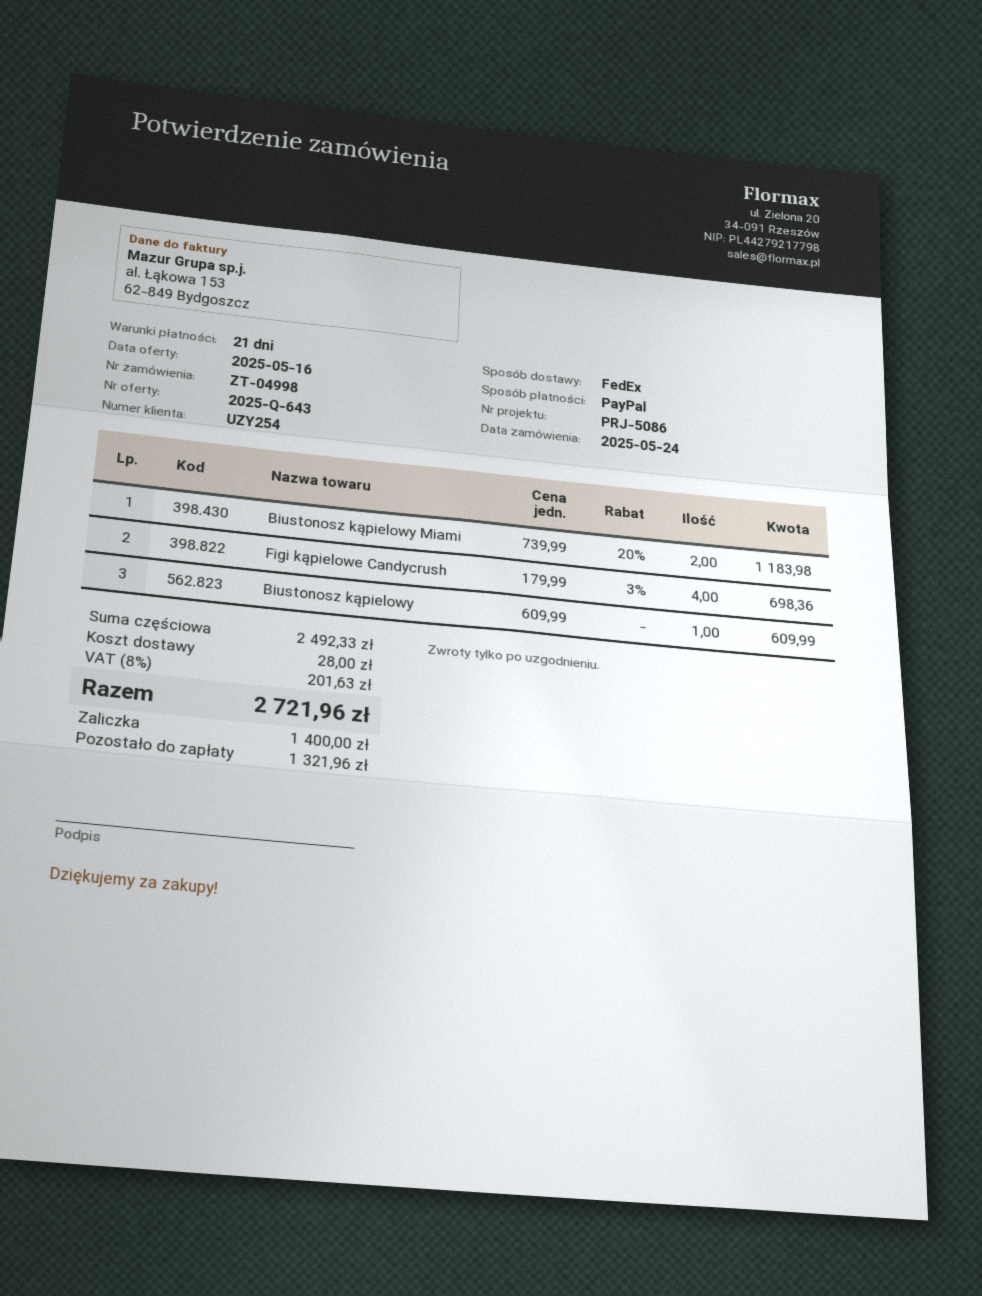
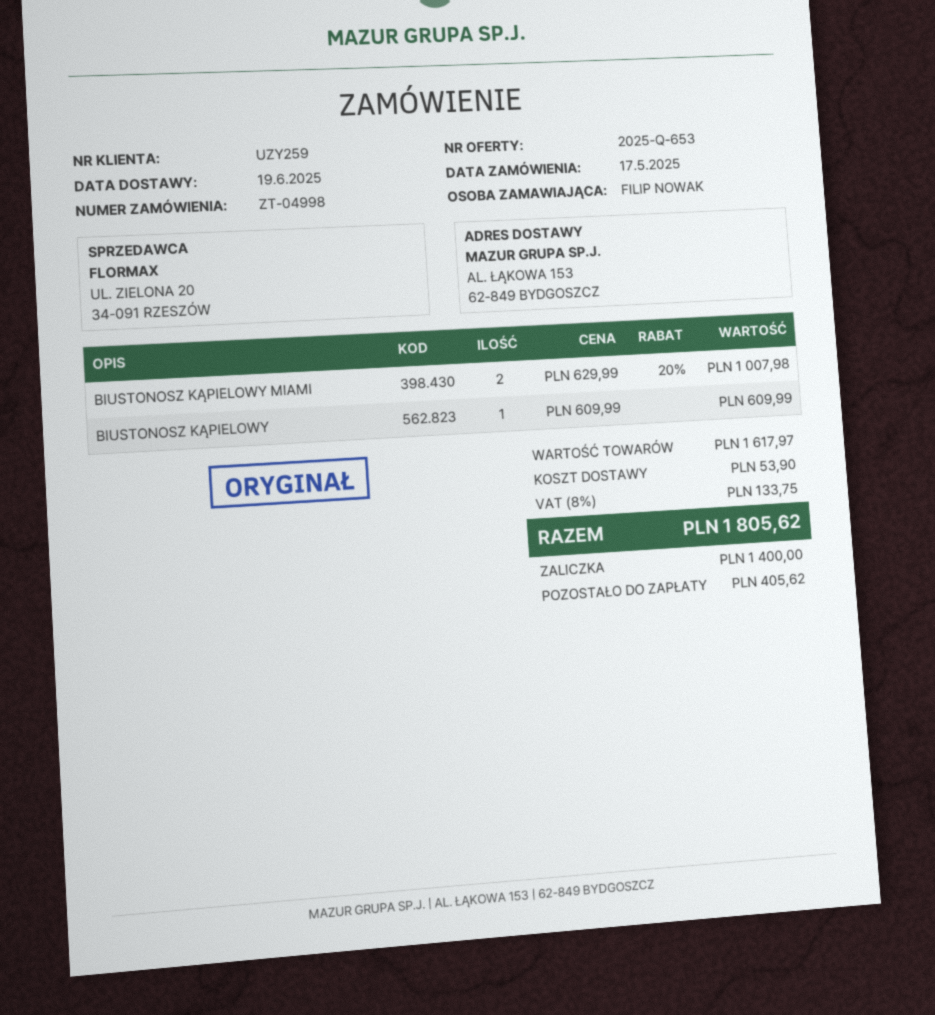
quote number: 2025-Q-643 -> 2025-Q-653
order date: 2025-05-24 -> 2025-05-17
customer number: UZY254 -> UZY259
Biustonosz kąpielowy Miami: 2 x 739.99 - 20% = 1183.98 -> 2 x 629.99 - 20% = 1007.98
Figi kąpielowe Candycrush: 4 x 179.99 - 3% = 698.36 -> none
subtotal: 2492.33 -> 1617.97
shipping: 28.00 -> 53.90
tax: 8% = 201.63 -> 8% = 133.75
total: 2721.96 -> 1805.62
balance: 1321.96 -> 405.62

